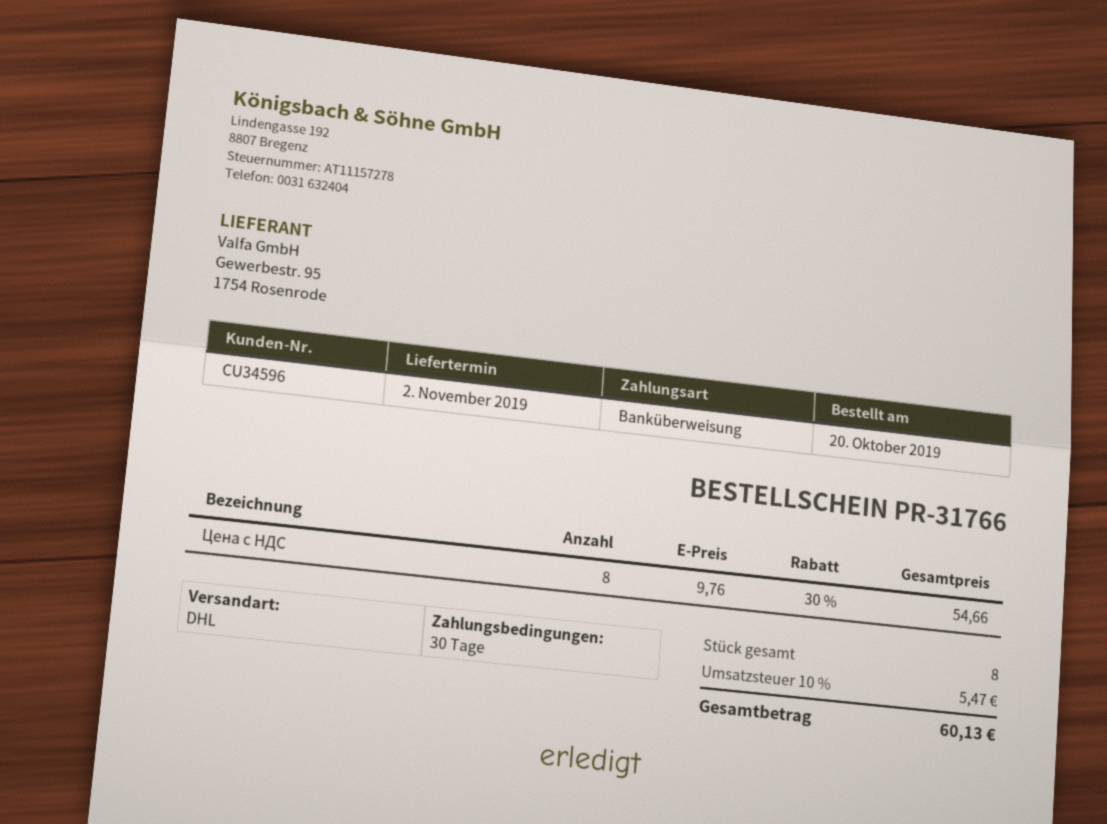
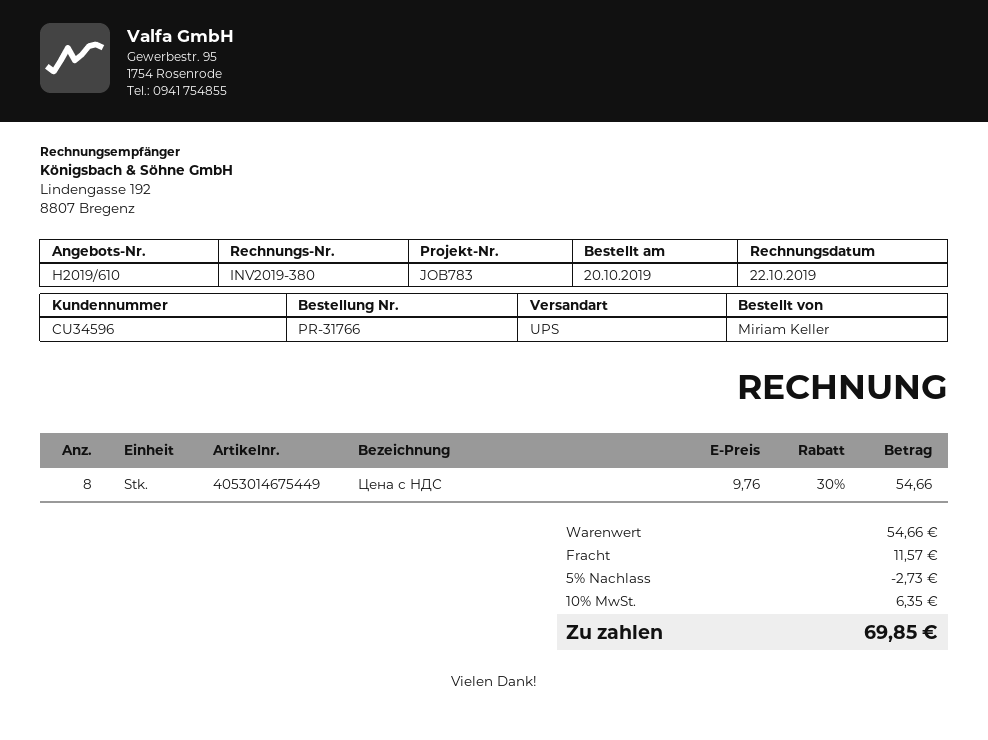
shipping method: DHL -> UPS
discount: none -> 5% = 2.73
shipping: none -> 11.57
tax: 10% = 5.47 -> 10% = 6.35
total: 60.13 -> 69.85

